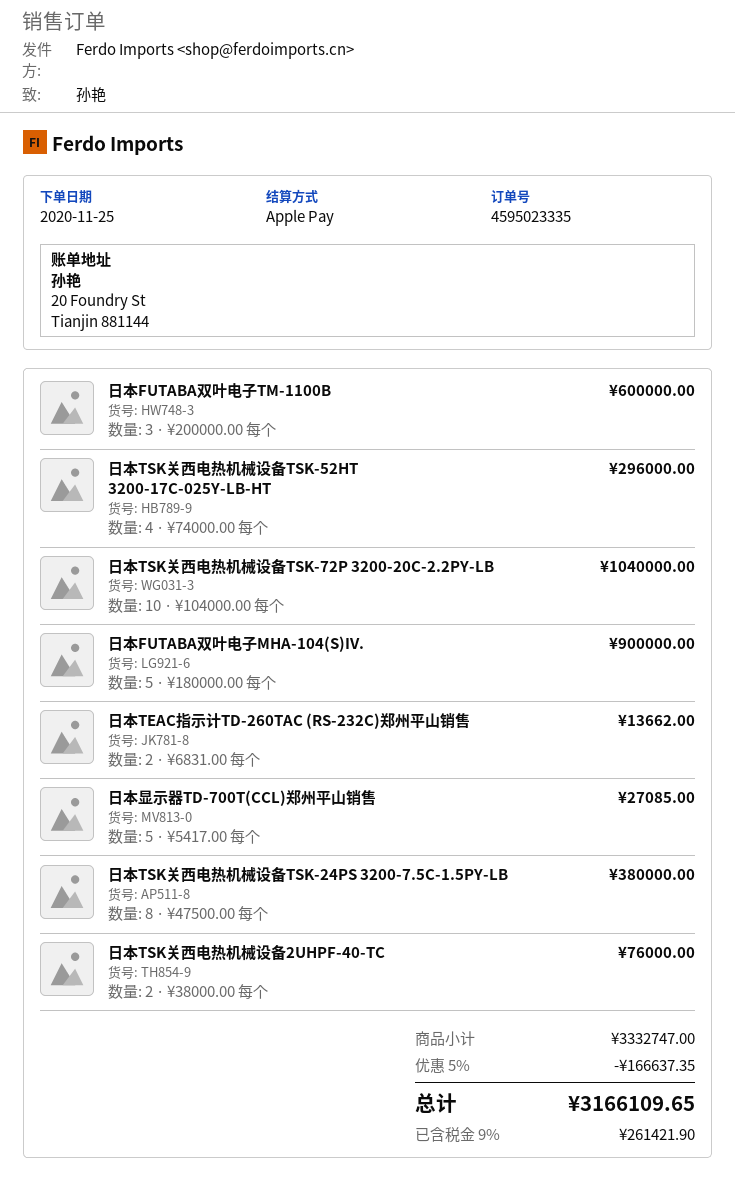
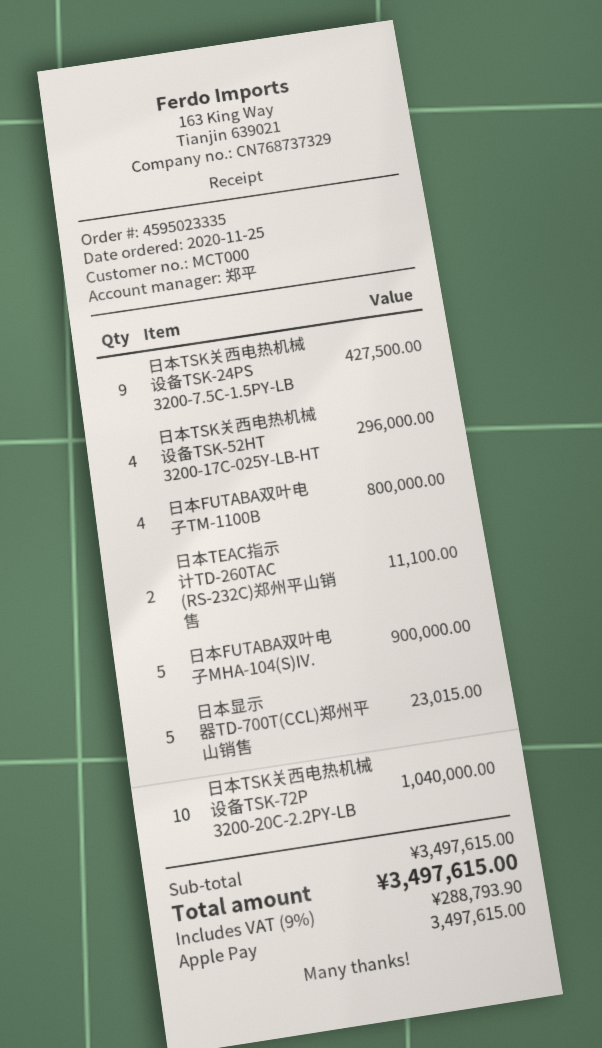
日本FUTABA双叶电子TM-1100B: 3 for 600000.00 -> 4 for 800000.00
日本TEAC指示计TD-260TAC (RS-232C)郑州平山销售: 2 for 13662.00 -> 2 for 11100.00
日本显示器TD-700T(CCL)郑州平山销售: 5 for 27085.00 -> 5 for 23015.00
日本TSK关西电热机械设备TSK-24PS 3200-7.5C-1.5PY-LB: 8 for 380000.00 -> 9 for 427500.00
日本TSK关西电热机械设备2UHPF-40-TC: 2 for 76000.00 -> none
subtotal: 3332747.00 -> 3497615.00
discount: 5% = 166637.35 -> none
tax: 9% = 261421.90 -> 9% = 288793.90
total: 3166109.65 -> 3497615.00

